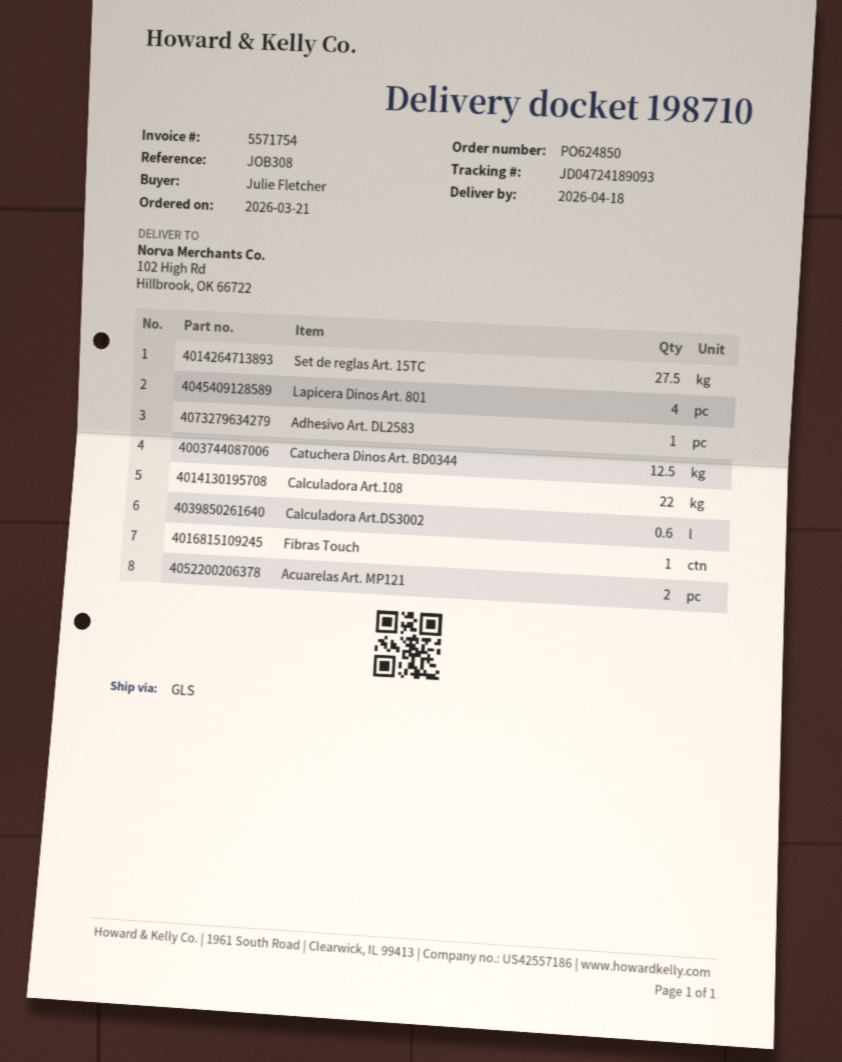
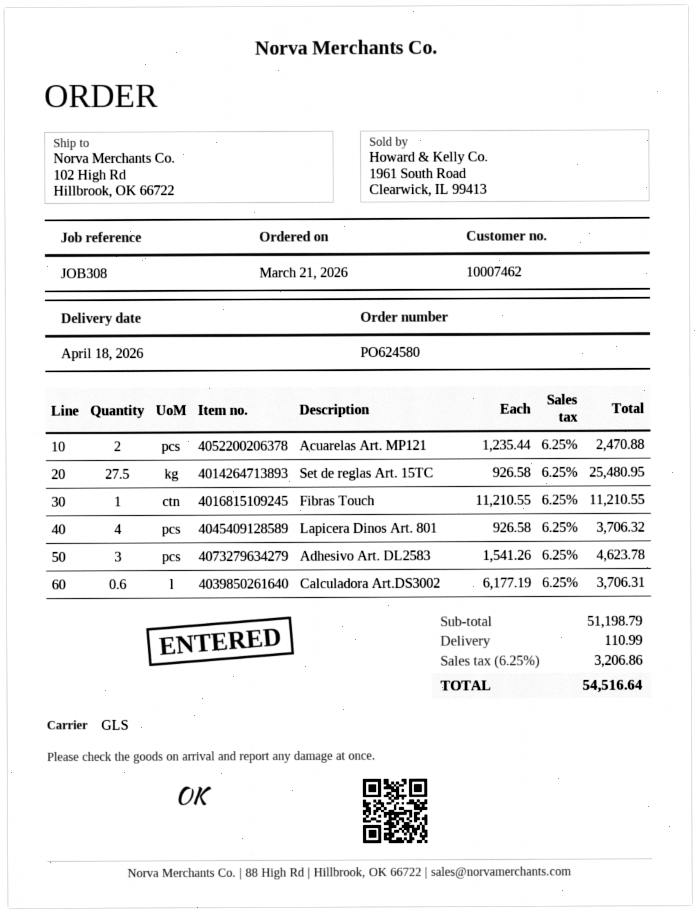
order number: PO624850 -> PO624580
Adhesivo Art. DL2583: 1 -> 3
Catuchera Dinos Art. BD0344: 12.5 -> none
Calculadora Art.108: 22 -> none

